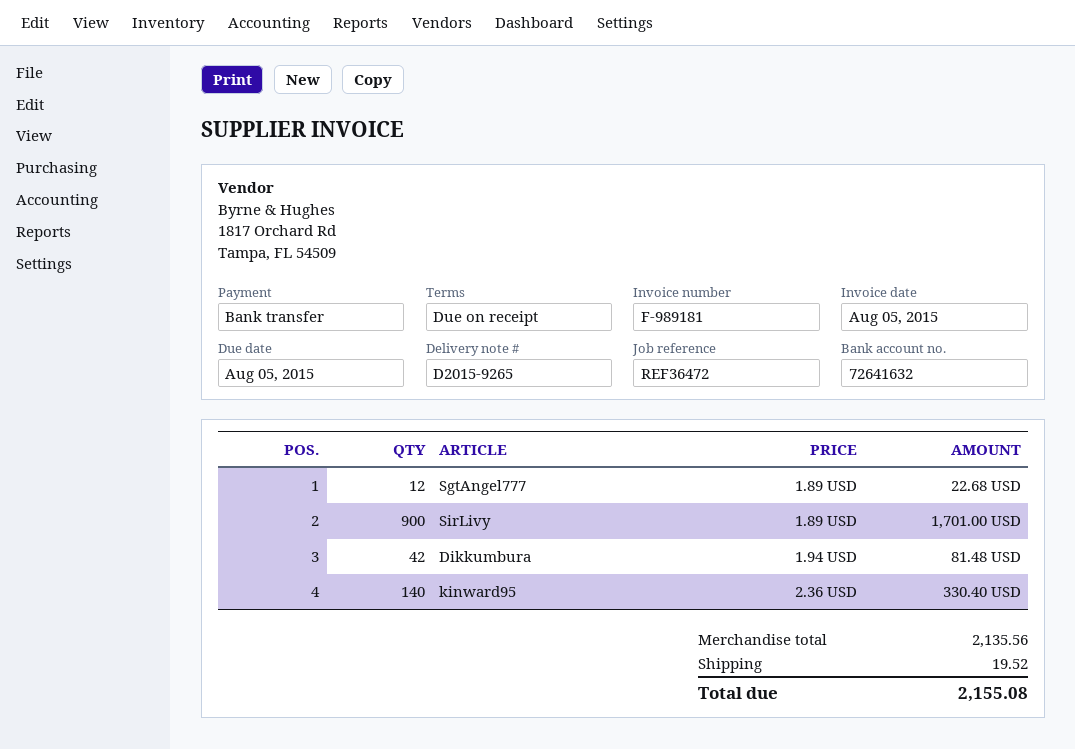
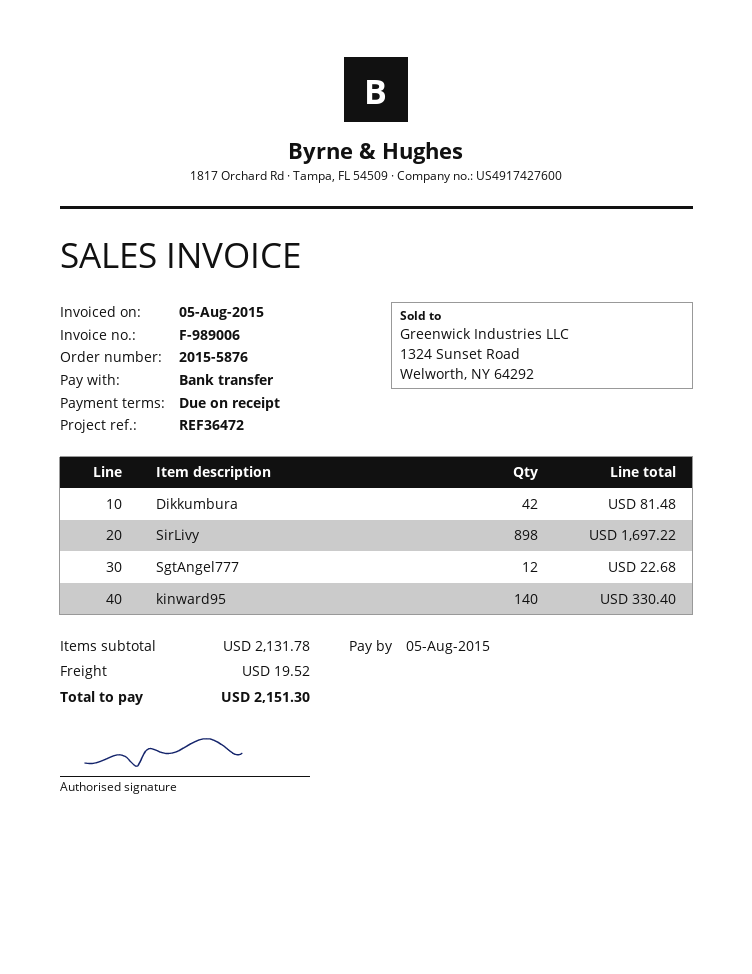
invoice number: F-989181 -> F-989006
SirLivy: 900 for 1701.00 -> 898 for 1697.22
subtotal: 2135.56 -> 2131.78
total: 2155.08 -> 2151.30

